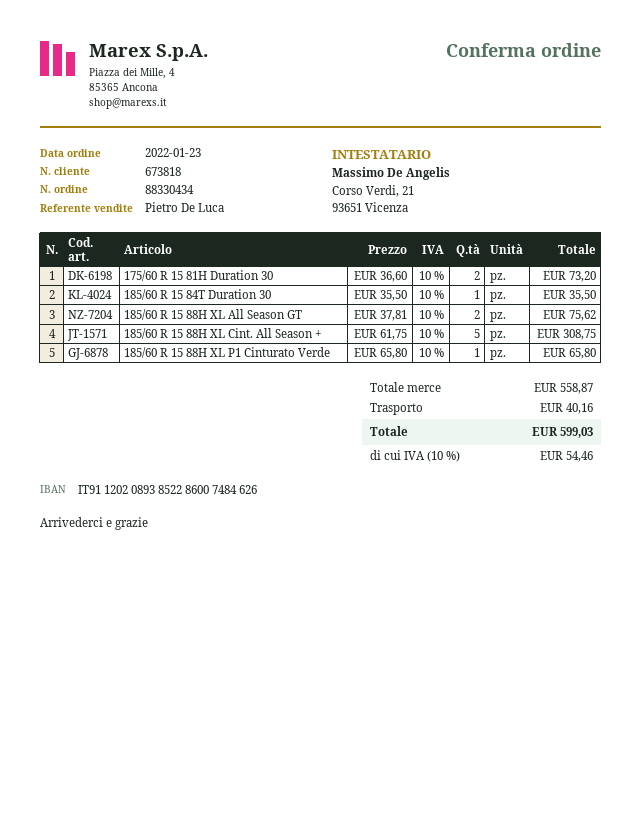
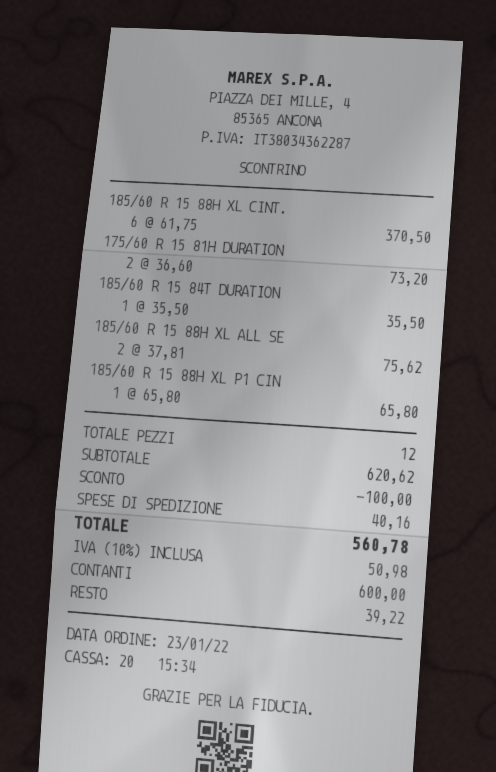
185/60 R 15 88H XL Cint. All Season +: 5 x 61.75 = 308.75 -> 6 x 61.75 = 370.50
subtotal: 558.87 -> 620.62
discount: none -> 100.00
tax: 10% = 54.46 -> 10% = 50.98
total: 599.03 -> 560.78

